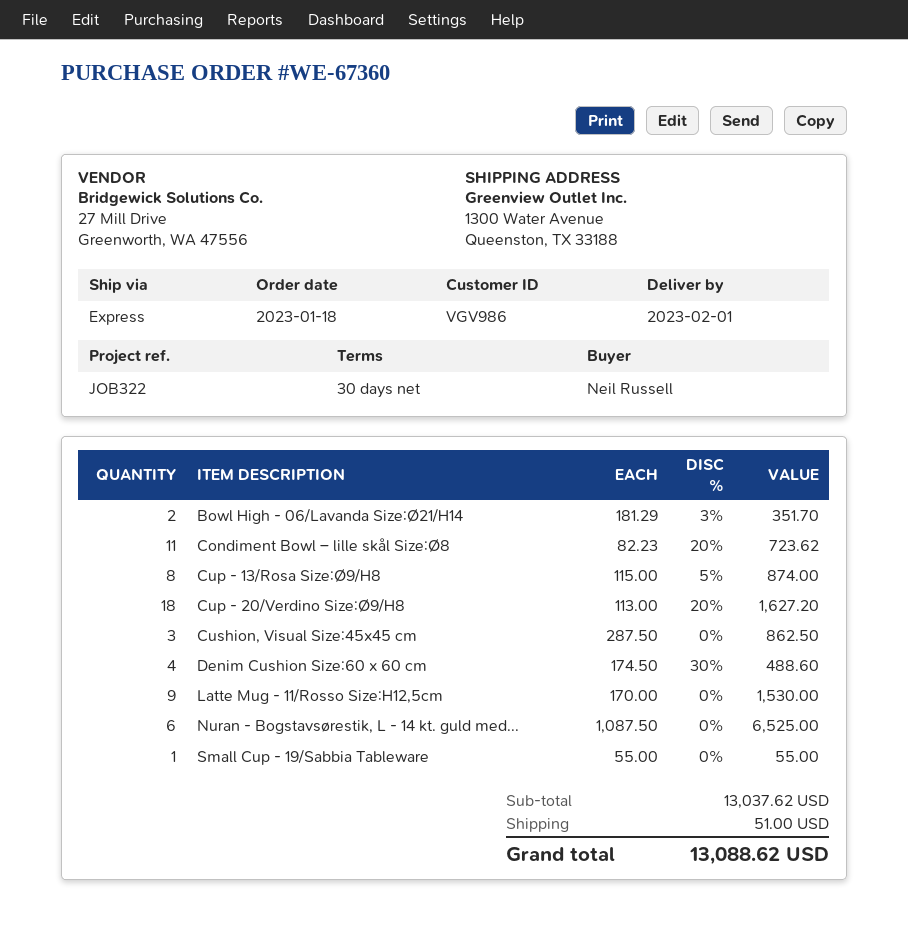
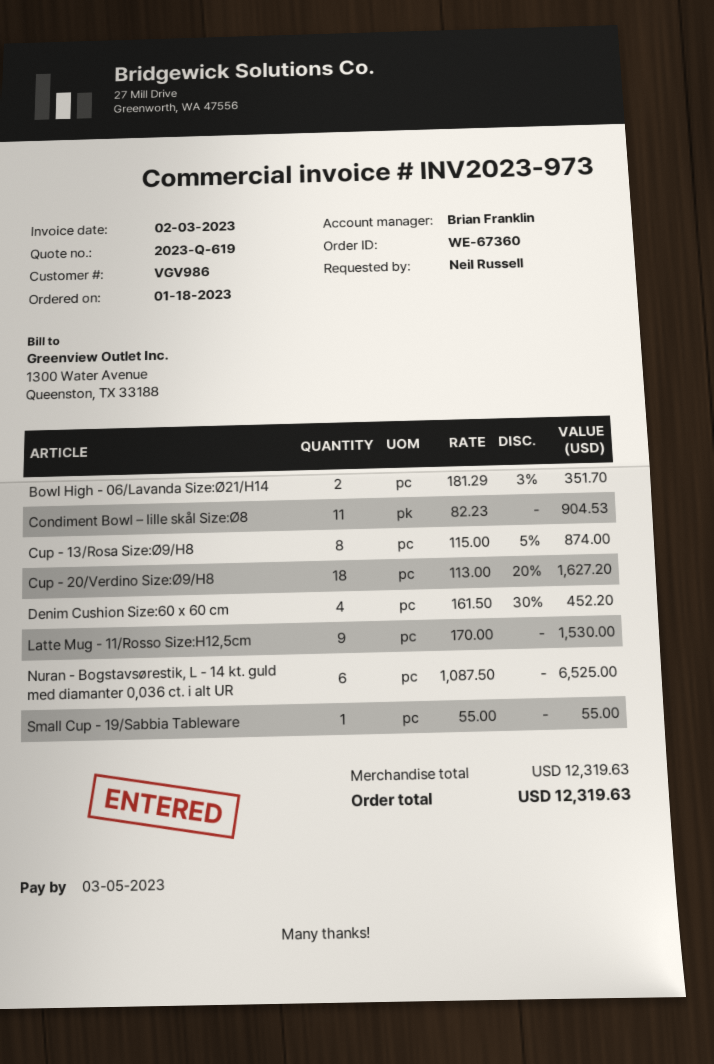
Condiment Bowl – lille skål Size:Ø8: 11 x 82.23 - 20% = 723.62 -> 11 x 82.23 = 904.53
Cushion, Visual Size:45x45 cm: 3 x 287.50 = 862.50 -> none
Denim Cushion Size:60 x 60 cm: 4 x 174.50 - 30% = 488.60 -> 4 x 161.50 - 30% = 452.20
subtotal: 13037.62 -> 12319.63
shipping: 51.00 -> none
total: 13088.62 -> 12319.63

